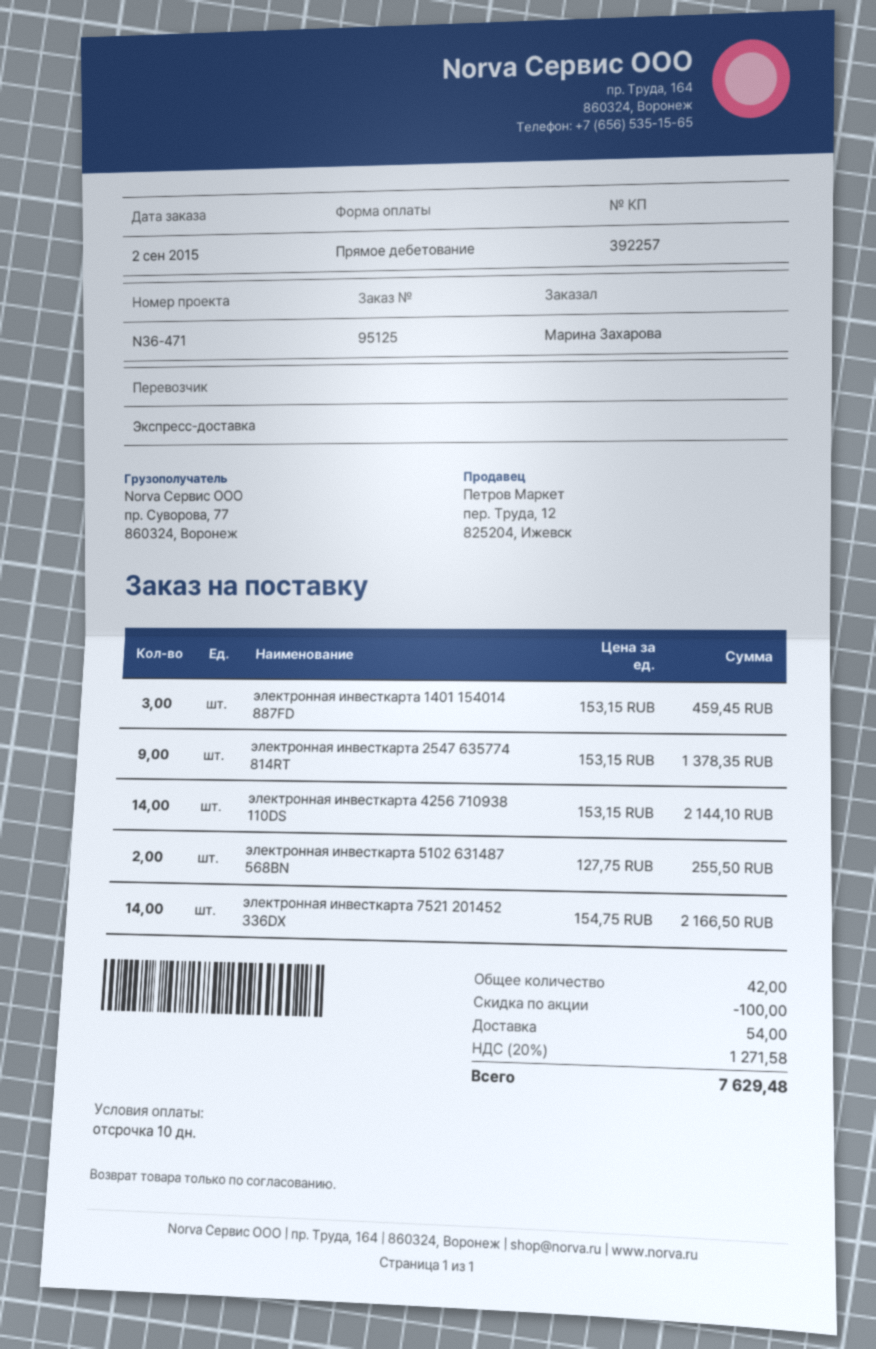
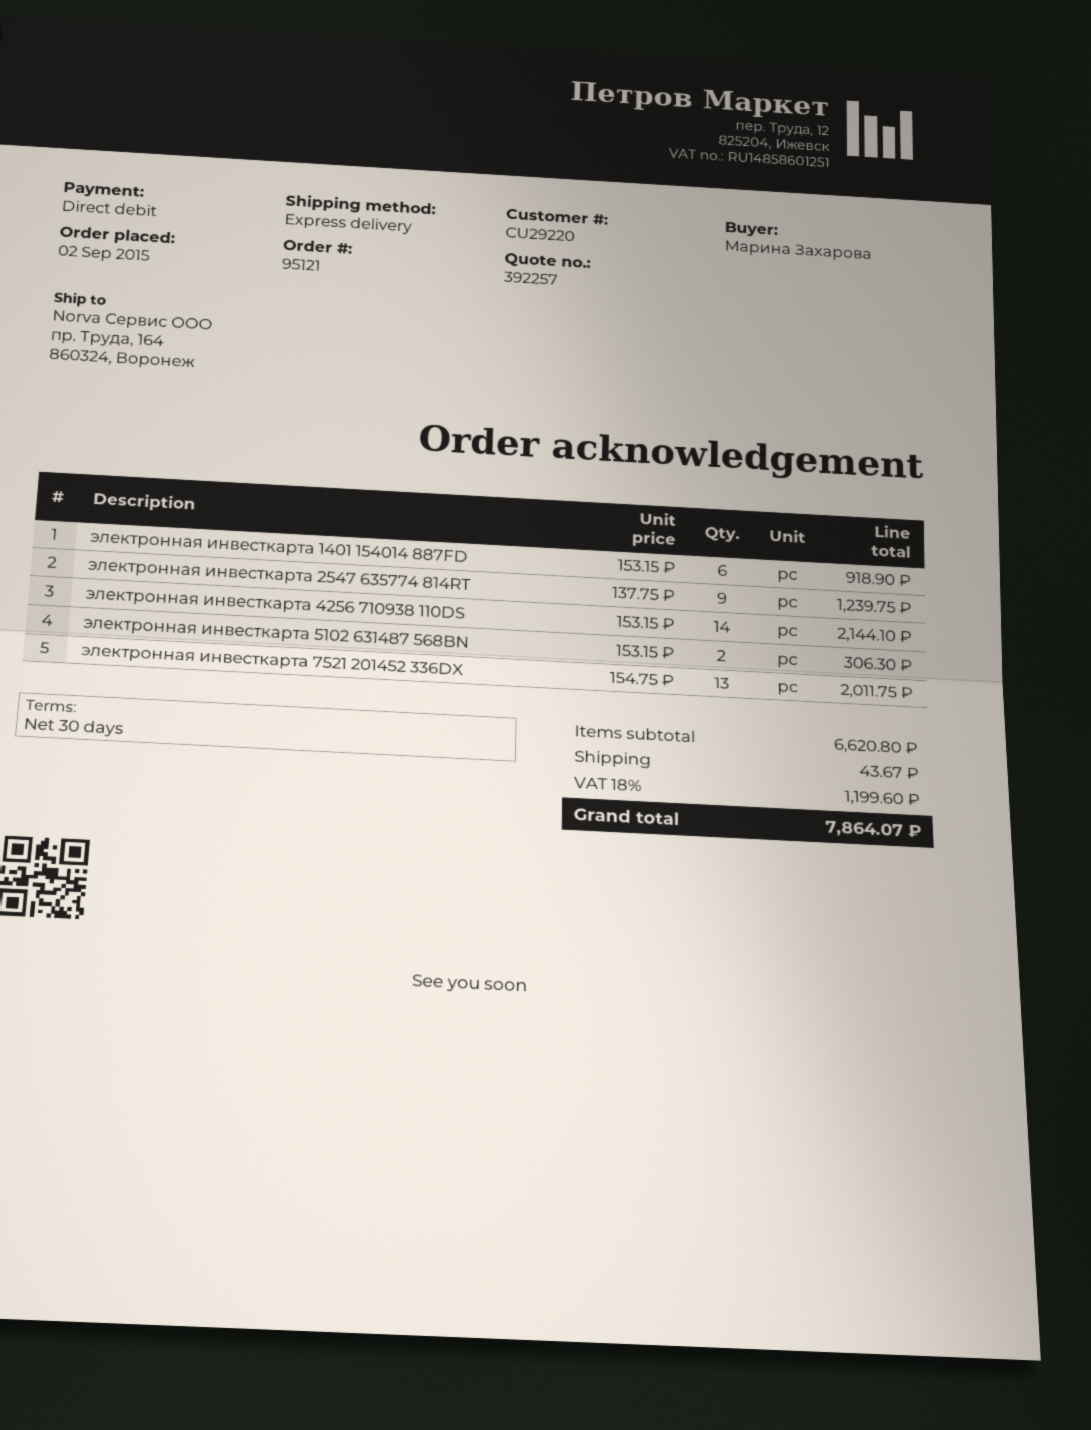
order number: 95125 -> 95121
payment terms: 10 days -> 30 days
ship to: пр. Суворова, 77, 860324, Воронеж -> пр. Труда, 164, 860324, Воронеж
электронная инвесткарта 1401 154014 887FD: 3 x 153.15 = 459.45 -> 6 x 153.15 = 918.90
электронная инвесткарта 2547 635774 814RT: 9 x 153.15 = 1378.35 -> 9 x 137.75 = 1239.75
электронная инвесткарта 5102 631487 568BN: 2 x 127.75 = 255.50 -> 2 x 153.15 = 306.30
электронная инвесткарта 7521 201452 336DX: 14 x 154.75 = 2166.50 -> 13 x 154.75 = 2011.75
discount: 100.00 -> none
shipping: 54.00 -> 43.67
tax: 20% = 1271.58 -> 18% = 1199.60
total: 7629.48 -> 7864.07

